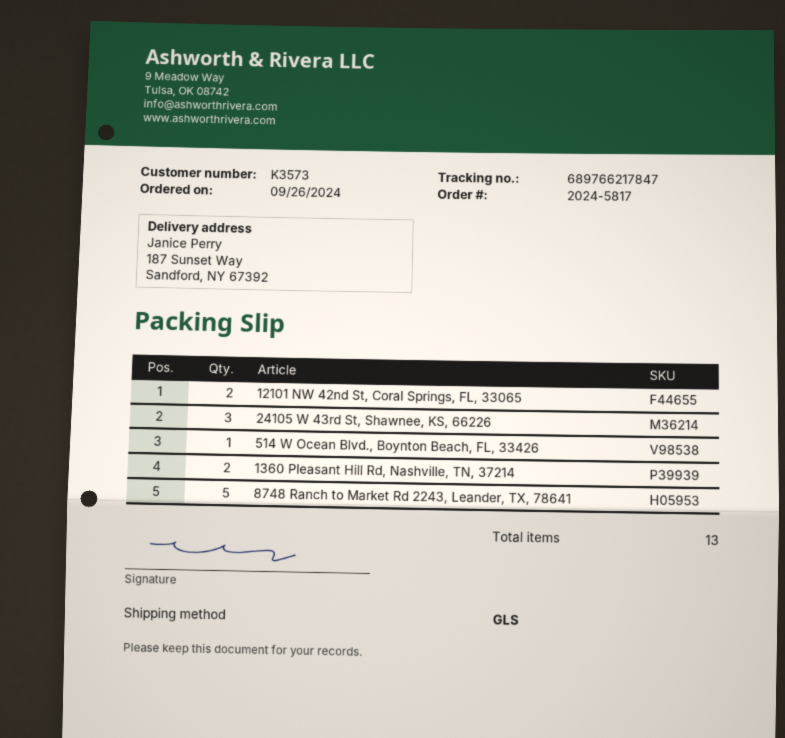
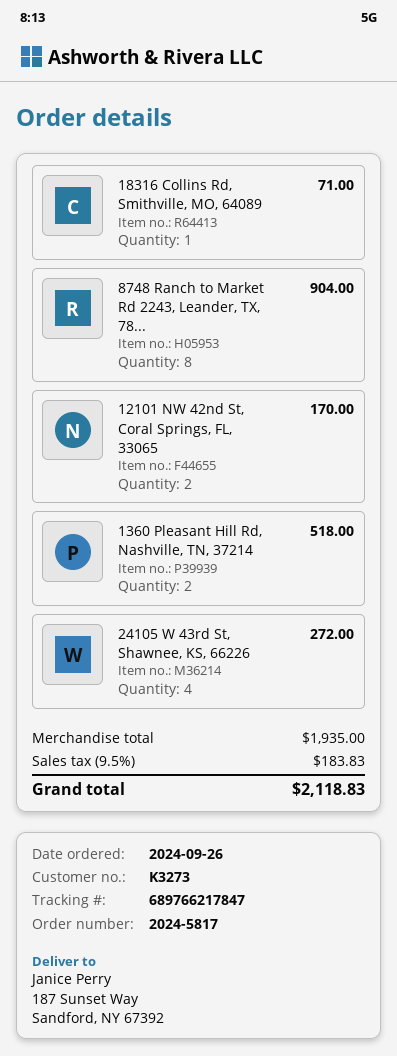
customer number: K3573 -> K3273
24105 W 43rd St, Shawnee, KS, 66226: 3 -> 4
514 W Ocean Blvd., Boynton Beach, FL, 33426: 1 -> none
8748 Ranch to Market Rd 2243, Leander, TX, 78641: 5 -> 8
18316 Collins Rd, Smithville, MO, 64089: none -> 1

